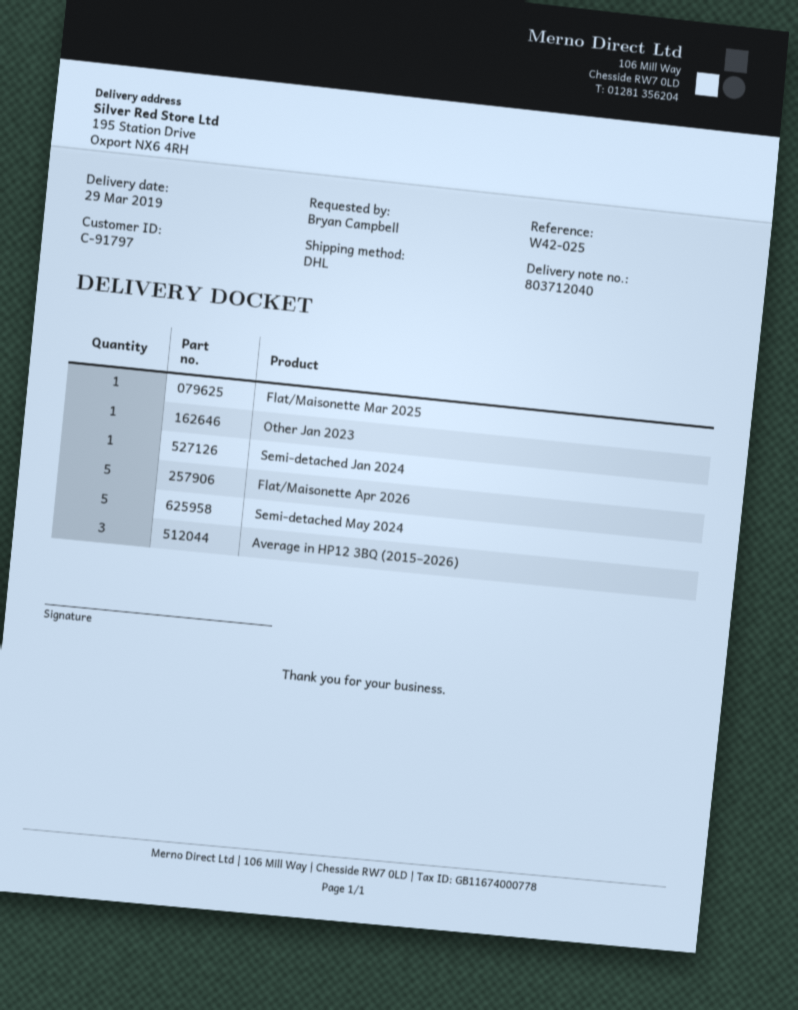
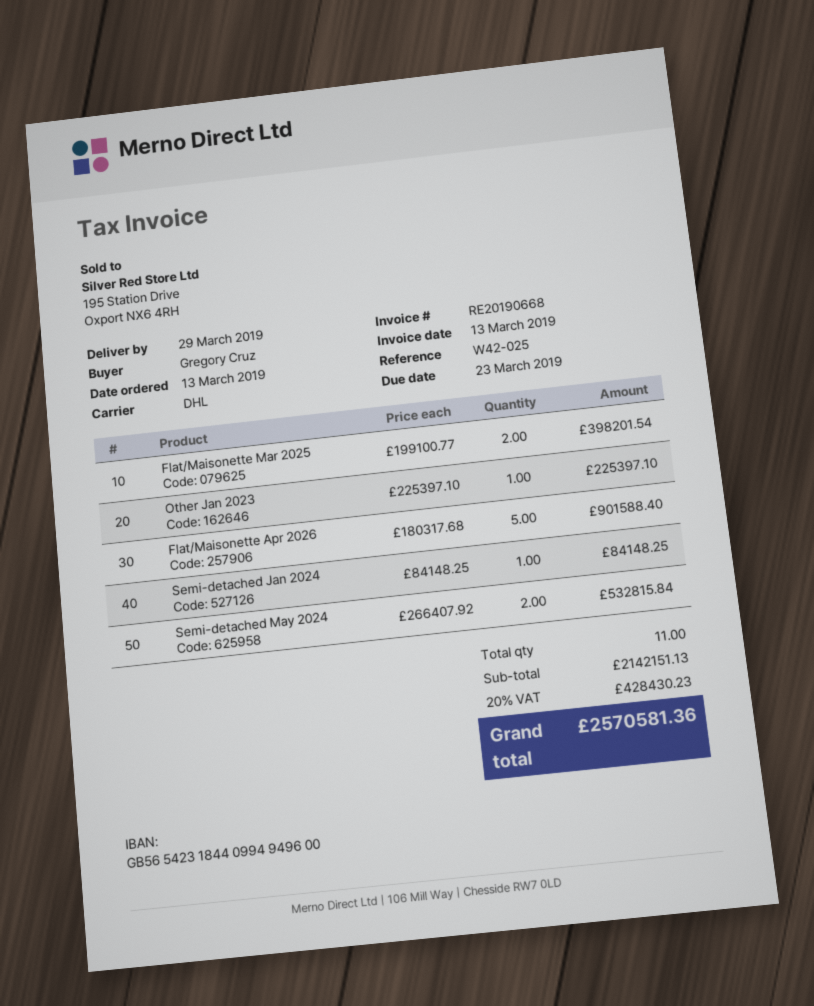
ordered by: Bryan Campbell -> Gregory Cruz
Flat/Maisonette Mar 2025: 1 -> 2
Semi-detached May 2024: 5 -> 2
Average in HP12 3BQ (2015–2026): 3 -> none

